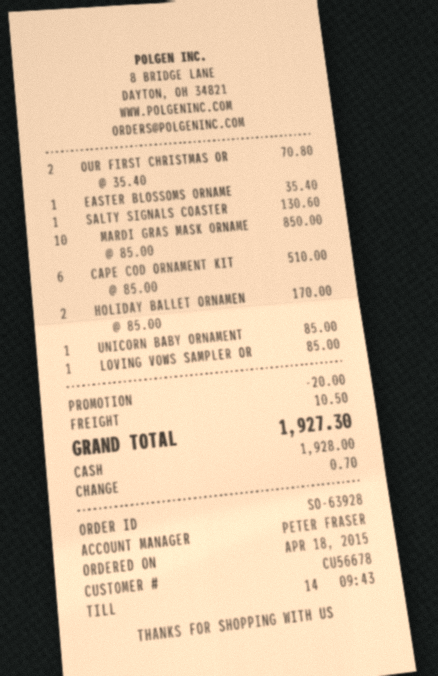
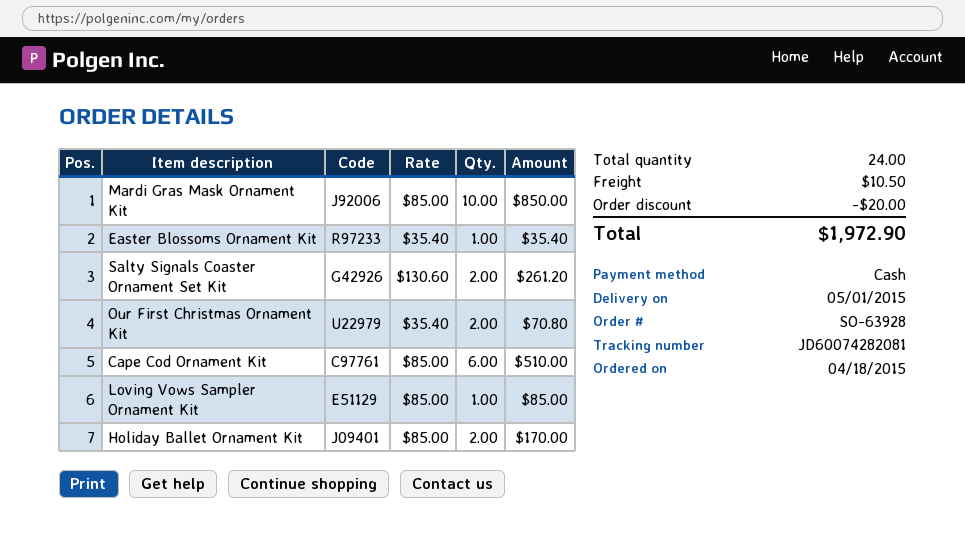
SALTY SIGNALS COASTER: 1 x 130.60 = 130.60 -> 2 x 130.60 = 261.20
UNICORN BABY ORNAMENT: 1 x 85.00 = 85.00 -> none
total: 1927.30 -> 1972.90

